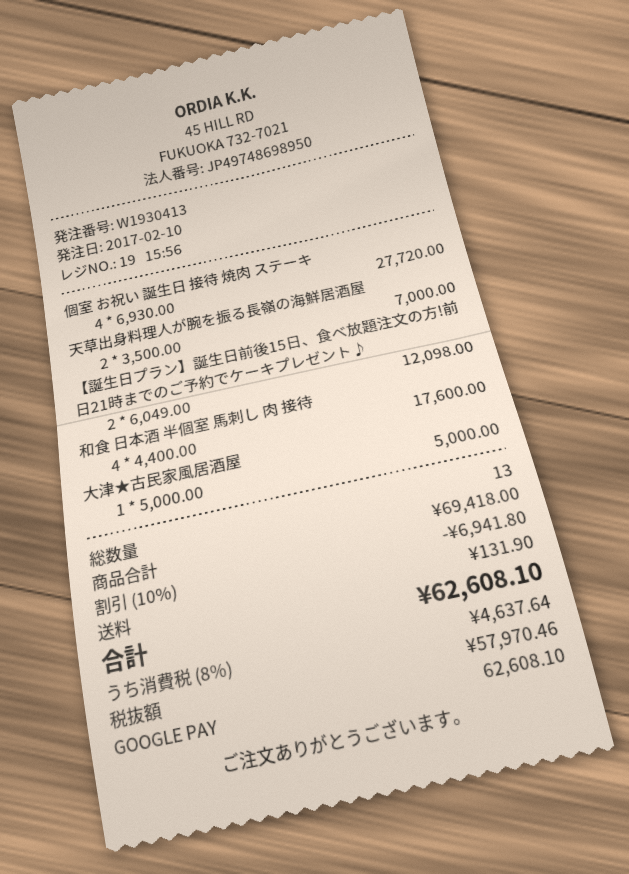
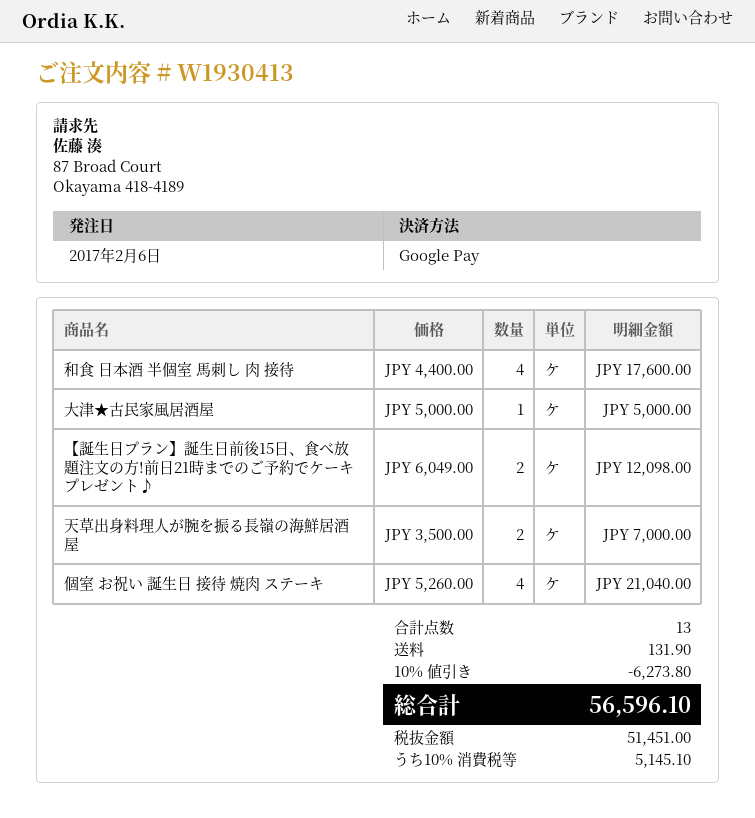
order date: 2017-02-10 -> 2017-02-06
個室 お祝い 誕生日 接待 焼肉 ステーキ: 4 x 6930.00 = 27720.00 -> 4 x 5260.00 = 21040.00
discount: 10% = 6941.80 -> 10% = 6273.80
net: 57970.46 -> 51451.00
tax: 8% = 4637.64 -> 10% = 5145.10
total: 62608.10 -> 56596.10

